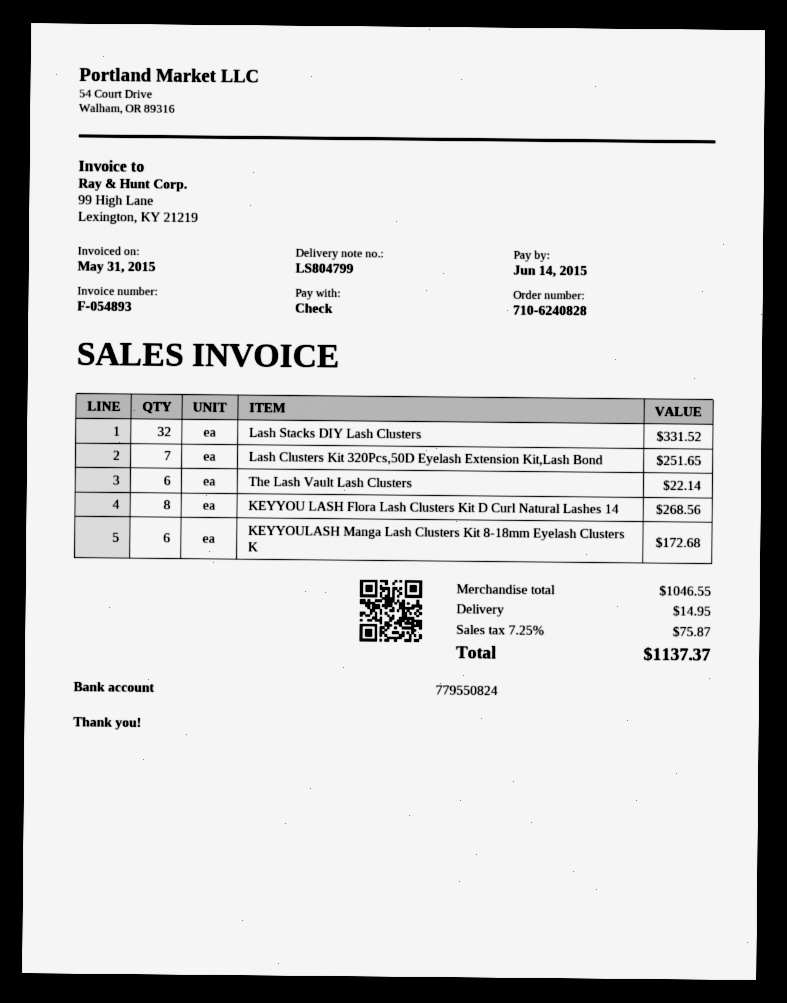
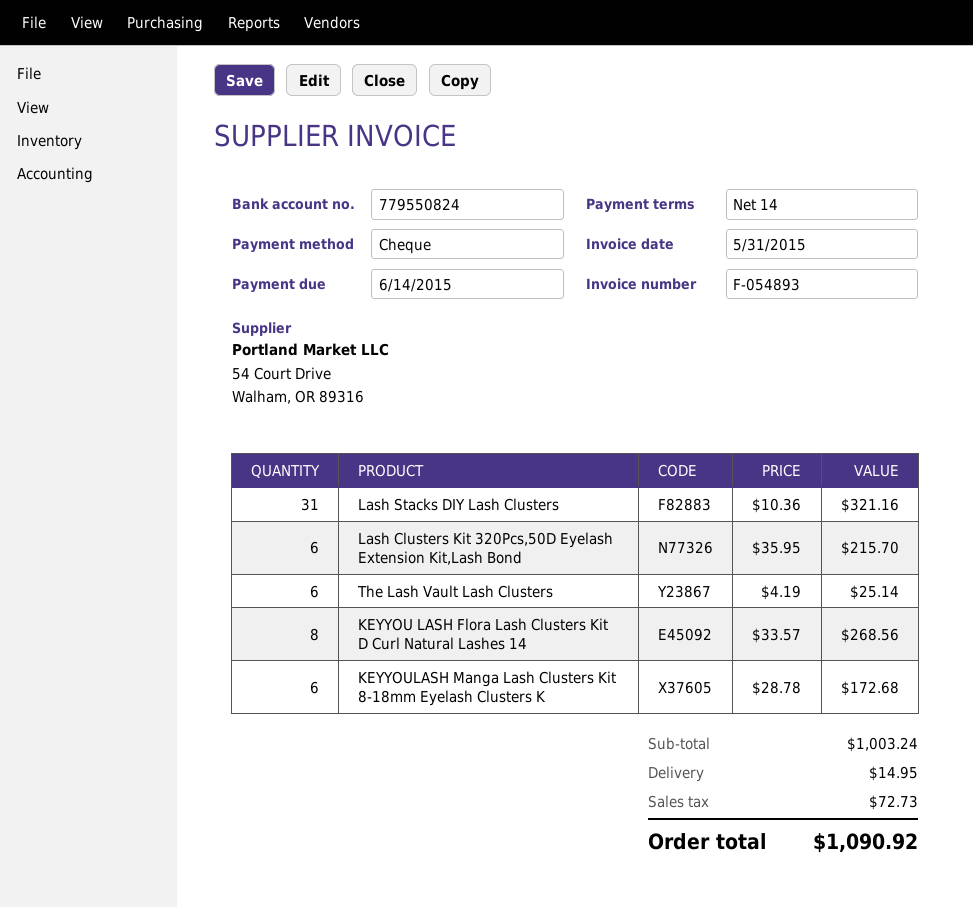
Lash Stacks DIY Lash Clusters: 32 for 331.52 -> 31 for 321.16
Lash Clusters Kit 320Pcs,50D Eyelash Extension Kit,Lash Bond: 7 for 251.65 -> 6 for 215.70
The Lash Vault Lash Clusters: 6 for 22.14 -> 6 for 25.14
subtotal: 1046.55 -> 1003.24
tax: 75.87 -> 72.73
total: 1137.37 -> 1090.92

